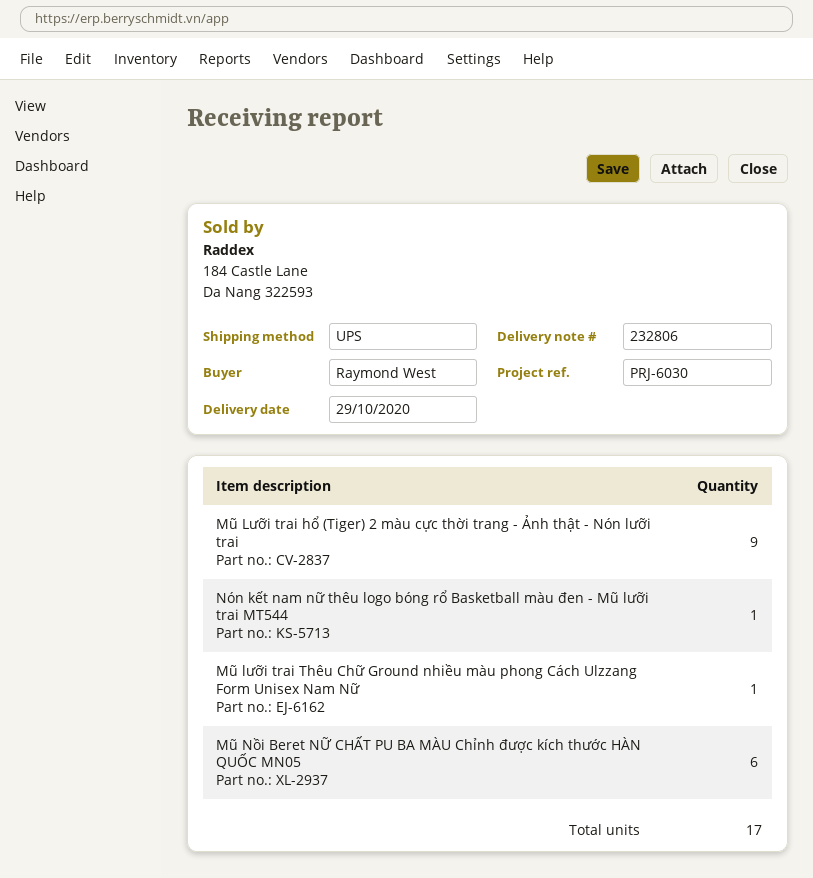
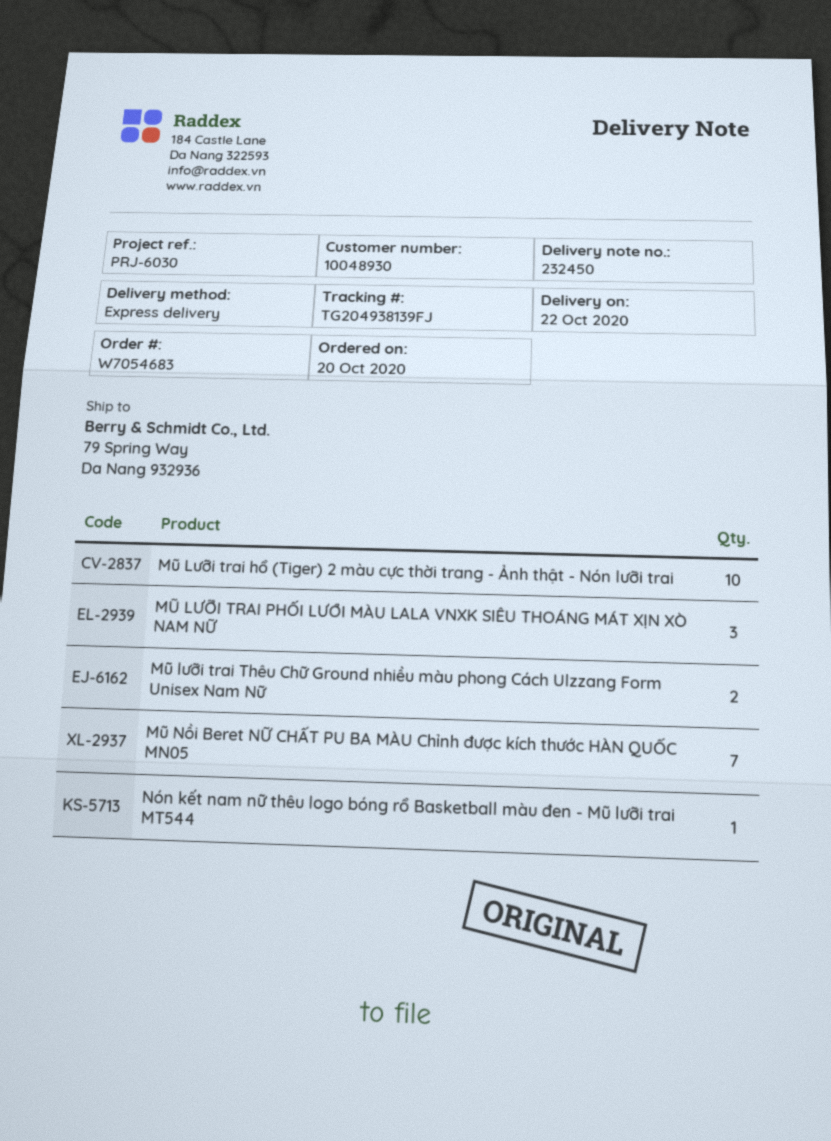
delivery note number: 232806 -> 232450
delivery date: 2020-10-29 -> 2020-10-22
shipping method: UPS -> express
Mũ Lưỡi trai hổ (Tiger) 2 màu cực thời trang - Ảnh thật - Nón lưỡi trai: 9 -> 10
Mũ lưỡi trai Thêu Chữ Ground nhiều màu phong Cách Ulzzang Form Unisex Nam Nữ: 1 -> 2
Mũ Nồi Beret NỮ CHẤT PU BA MÀU Chỉnh được kích thước HÀN QUỐC MN05: 6 -> 7
MŨ LƯỠI TRAI PHỐI LƯỚI MÀU LALA VNXK SIÊU THOÁNG MÁT XỊN XÒ NAM NỮ: none -> 3

